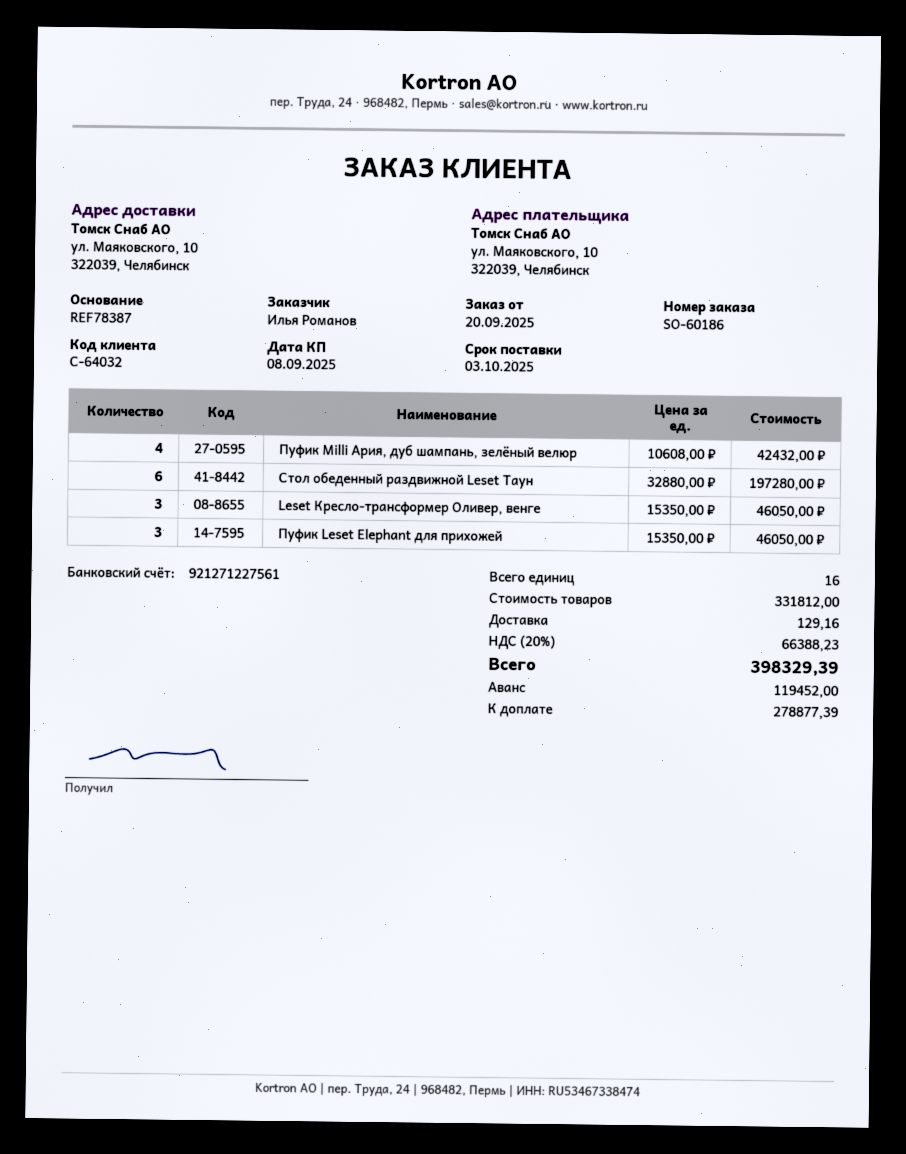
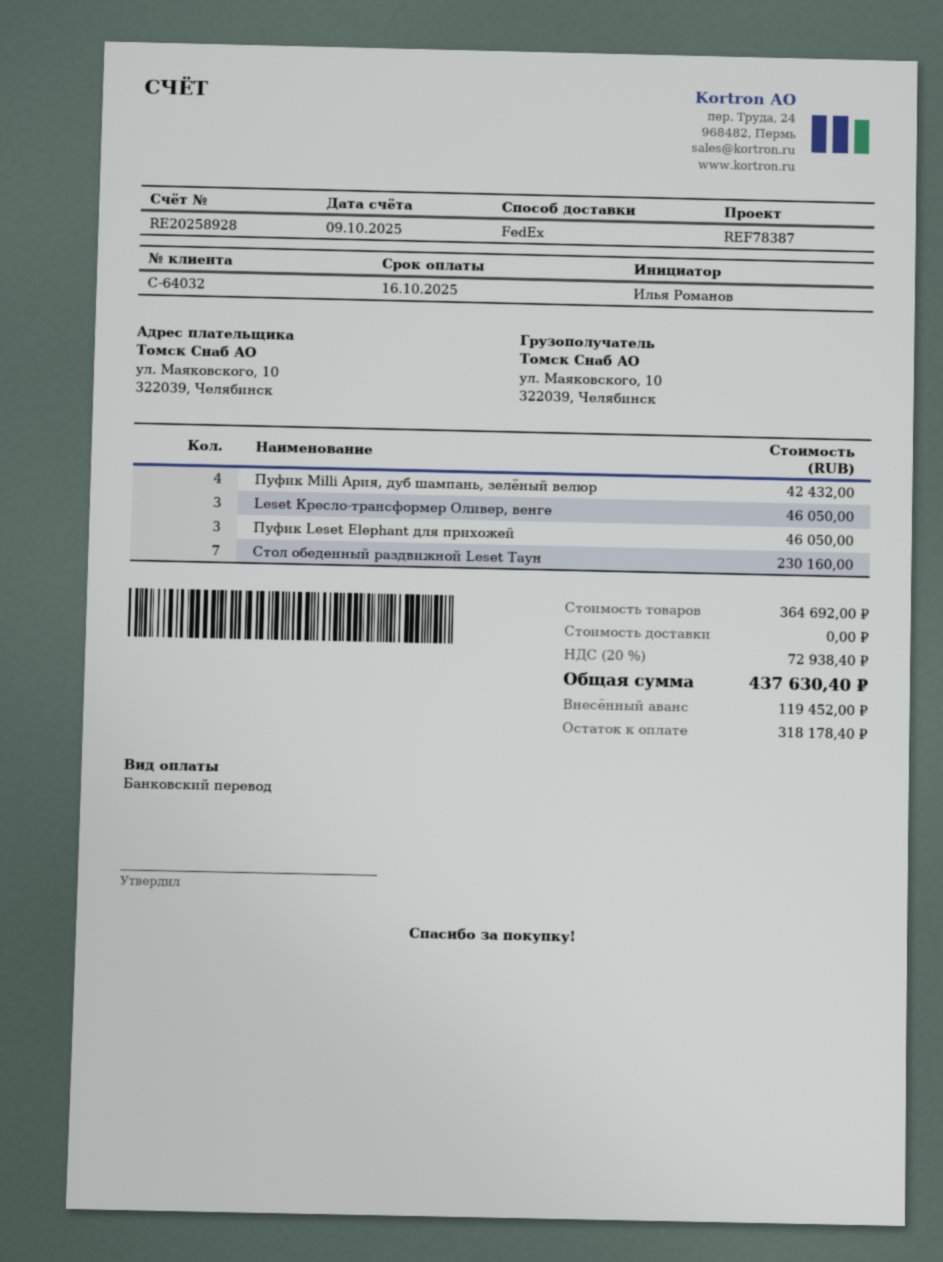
Стол обеденный раздвижной Leset Таун: 6 for 197280.00 -> 7 for 230160.00
subtotal: 331812.00 -> 364692.00
shipping: 129.16 -> 0.00
tax: 20% = 66388.23 -> 20% = 72938.40
total: 398329.39 -> 437630.40
balance: 278877.39 -> 318178.40

